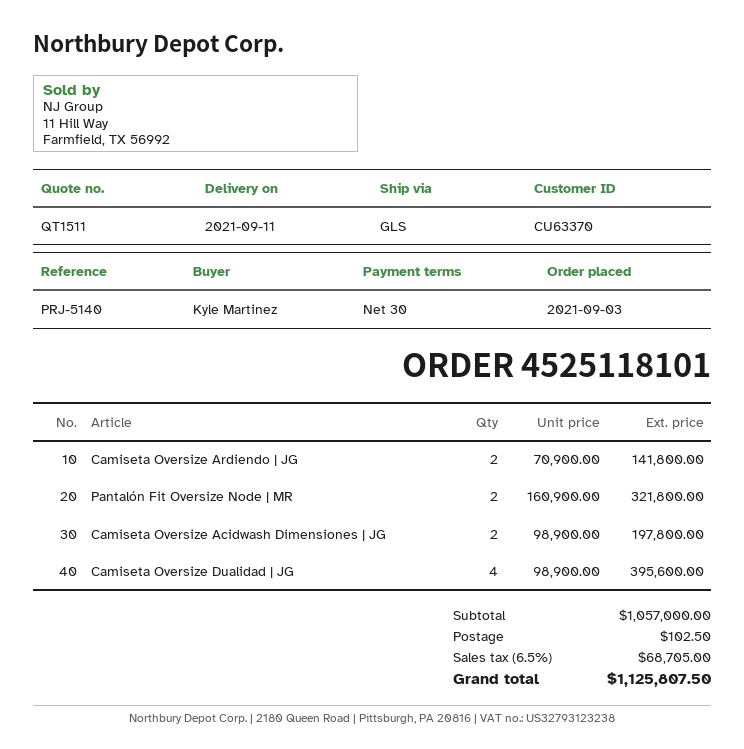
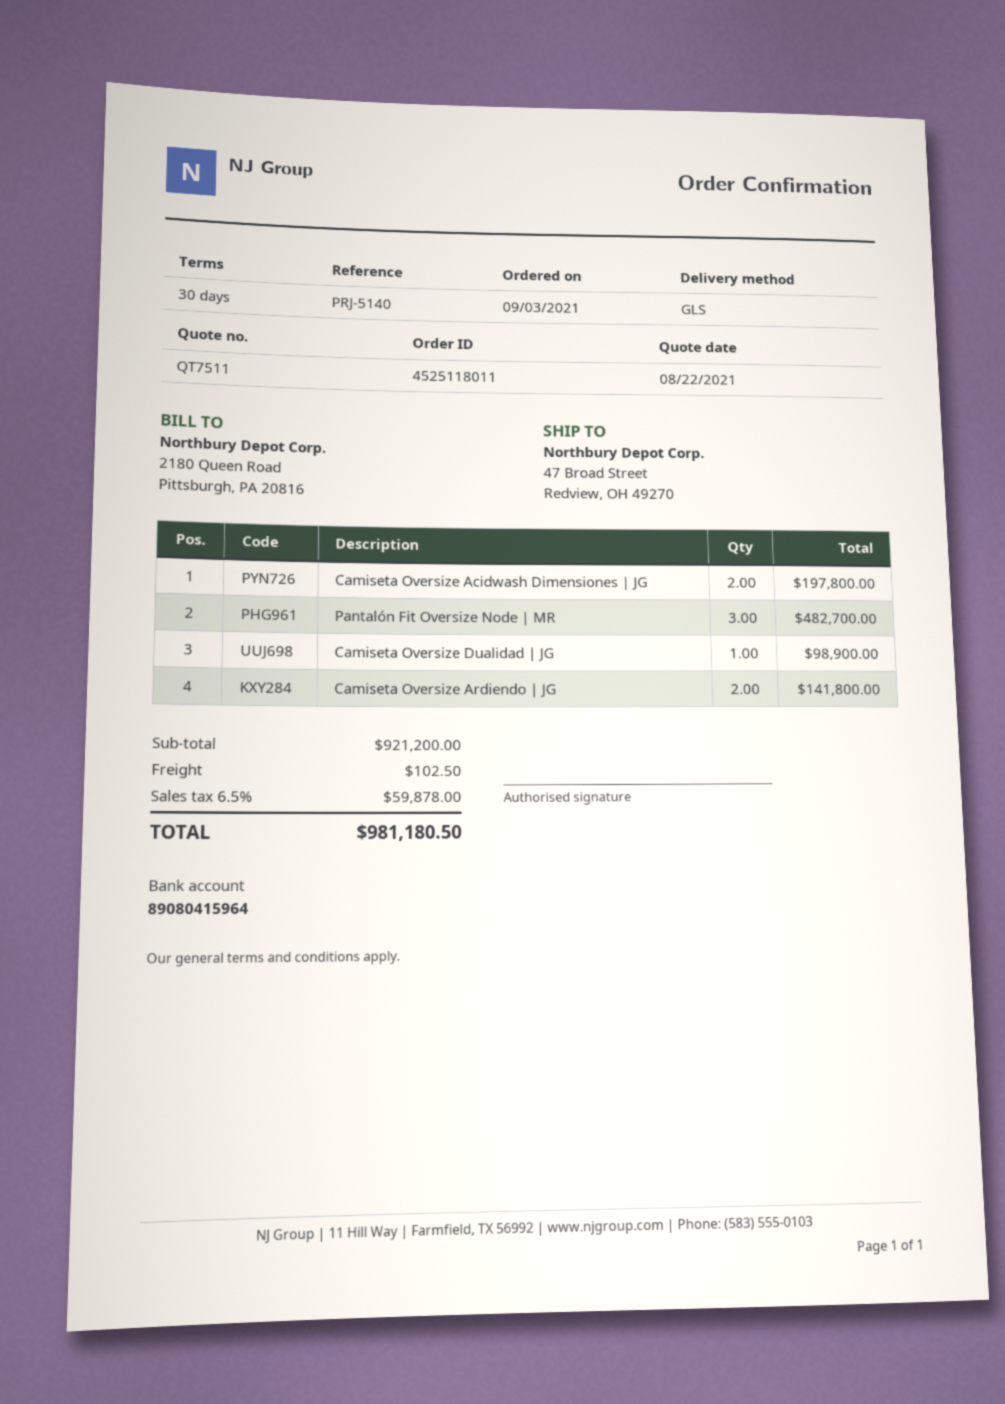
quote number: QT1511 -> QT7511
order number: 4525118101 -> 4525118011
Pantalón Fit Oversize Node | MR: 2 for 321800.00 -> 3 for 482700.00
Camiseta Oversize Dualidad | JG: 4 for 395600.00 -> 1 for 98900.00
subtotal: 1057000.00 -> 921200.00
tax: 6.5% = 68705.00 -> 6.5% = 59878.00
total: 1125807.50 -> 981180.50

